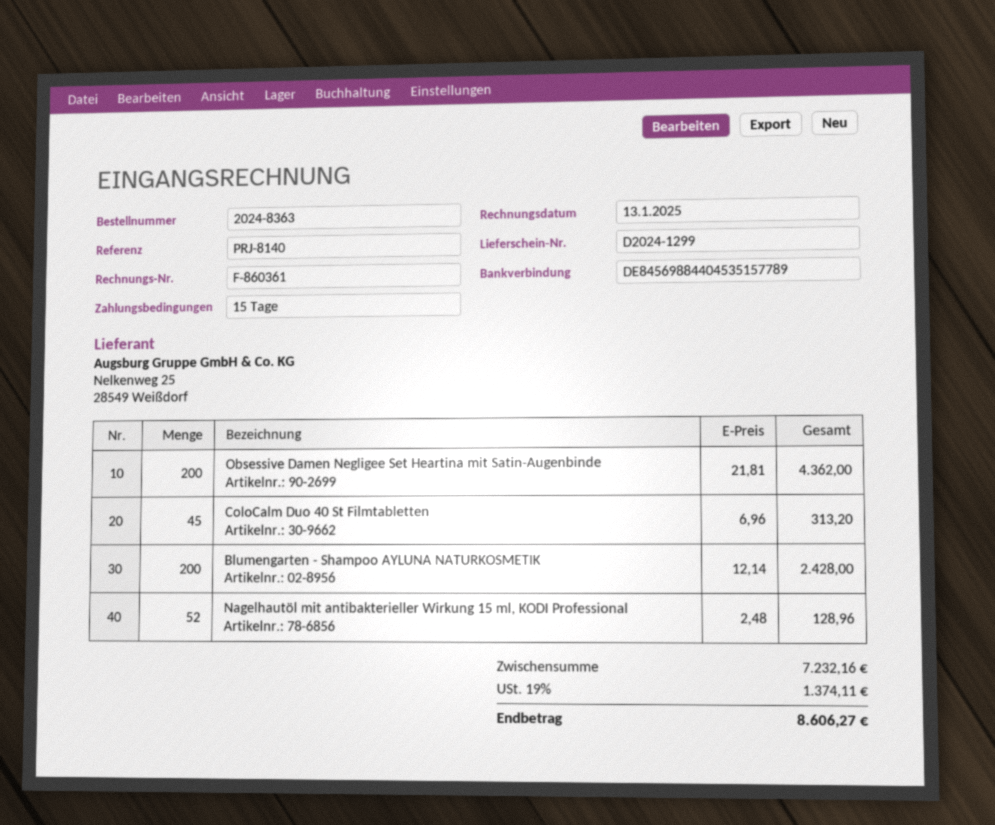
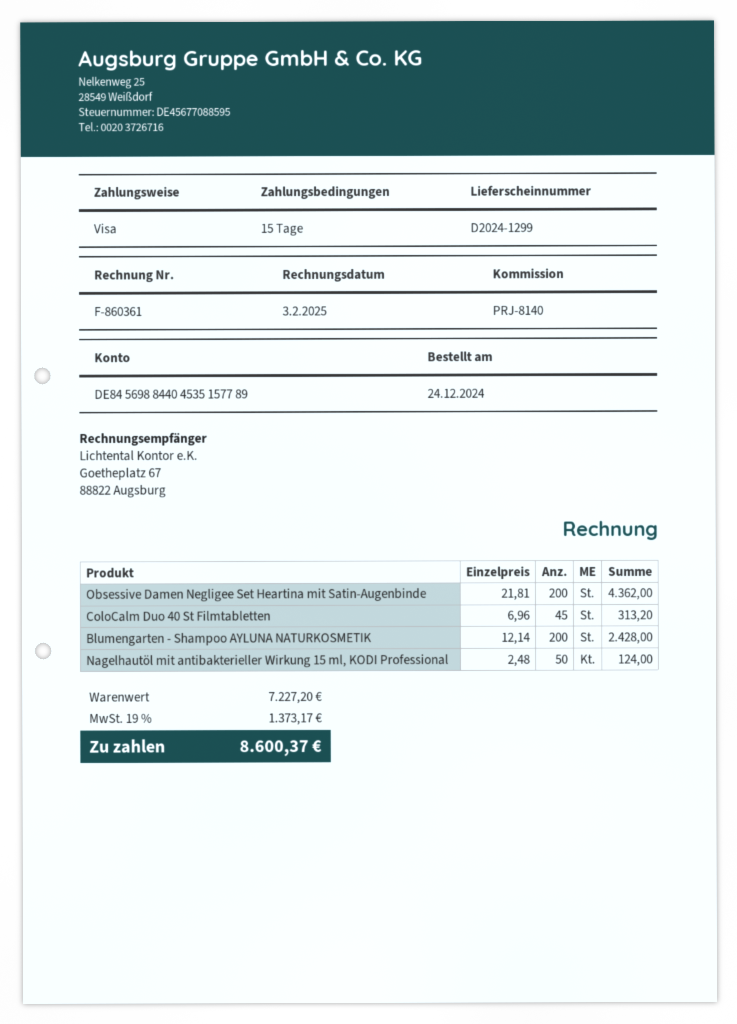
invoice date: 2025-01-13 -> 2025-02-03
Nagelhautöl mit antibakterieller Wirkung 15 ml, KODI Professional: 52 x 2.48 = 128.96 -> 50 x 2.48 = 124.00
subtotal: 7232.16 -> 7227.20
tax: 19% = 1374.11 -> 19% = 1373.17
total: 8606.27 -> 8600.37

